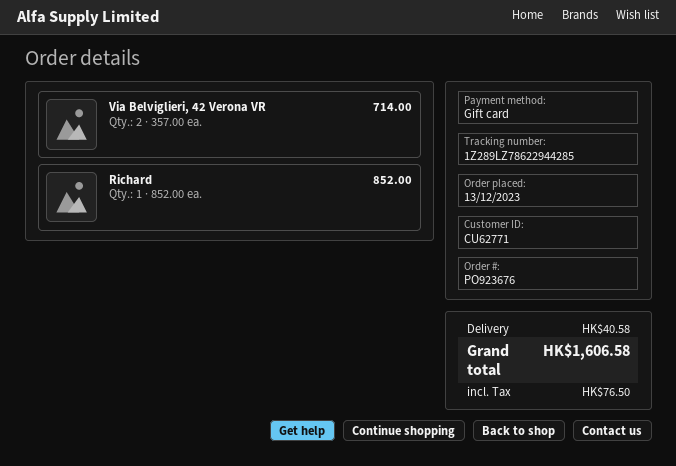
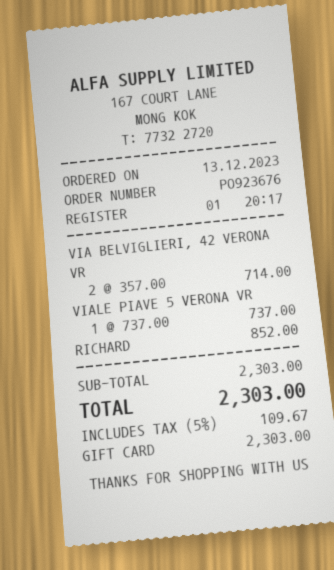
VIALE PIAVE 5 VERONA VR: none -> 1 x 737.00 = 737.00
shipping: 40.58 -> none
tax: 76.50 -> 109.67
total: 1606.58 -> 2303.00

